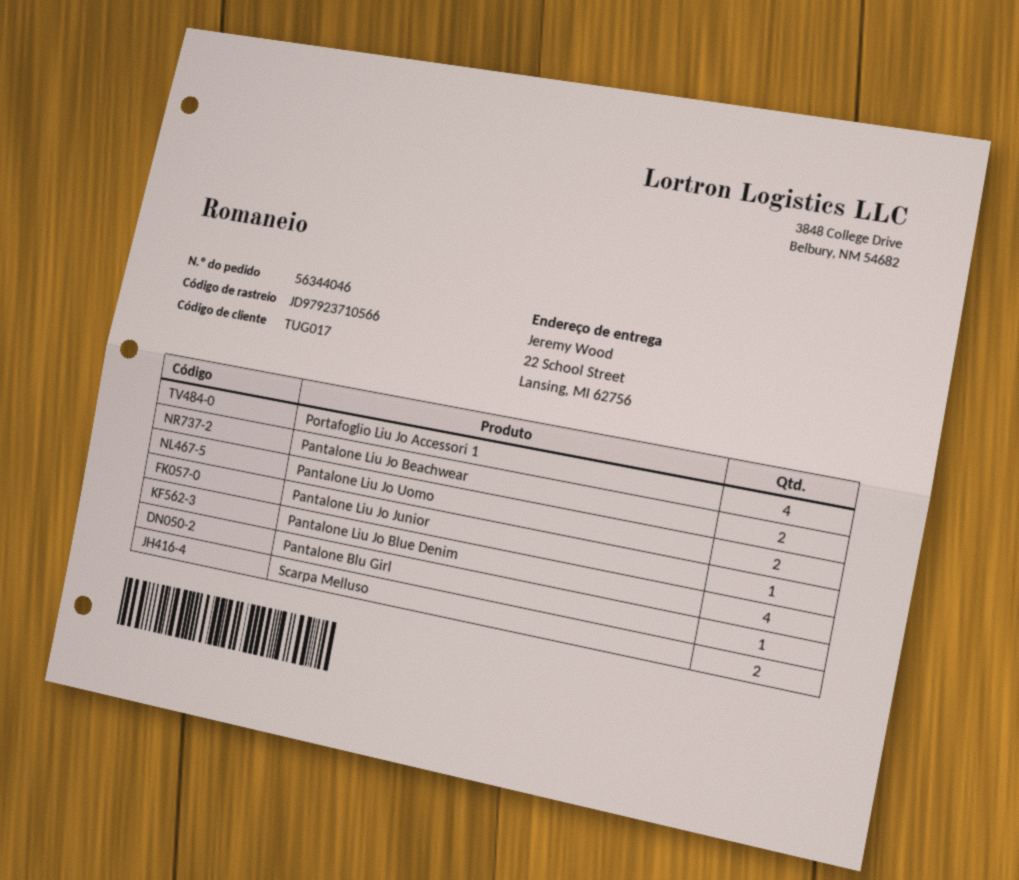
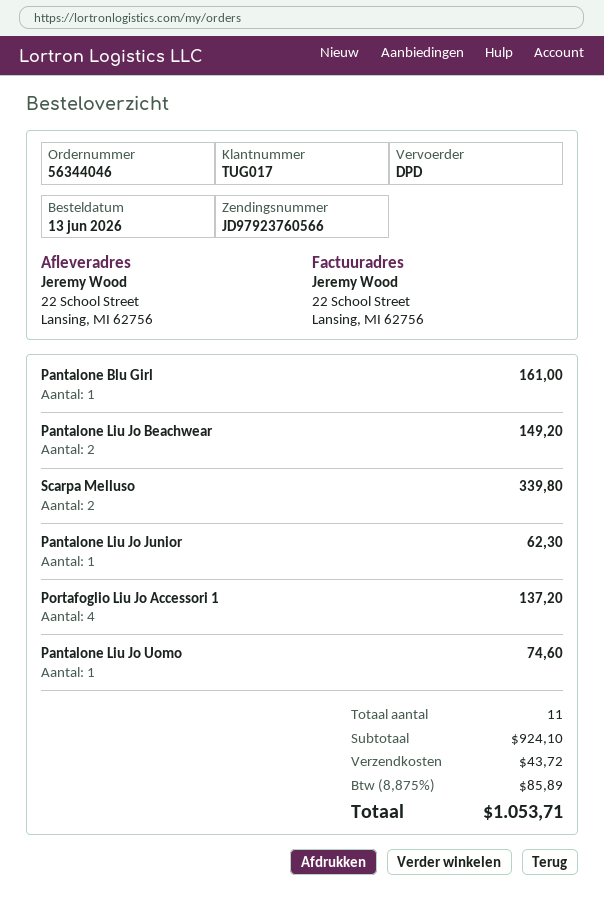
tracking number: JD97923710566 -> JD97923760566
Pantalone Liu Jo Uomo: 2 -> 1
Pantalone Liu Jo Blue Denim: 4 -> none

